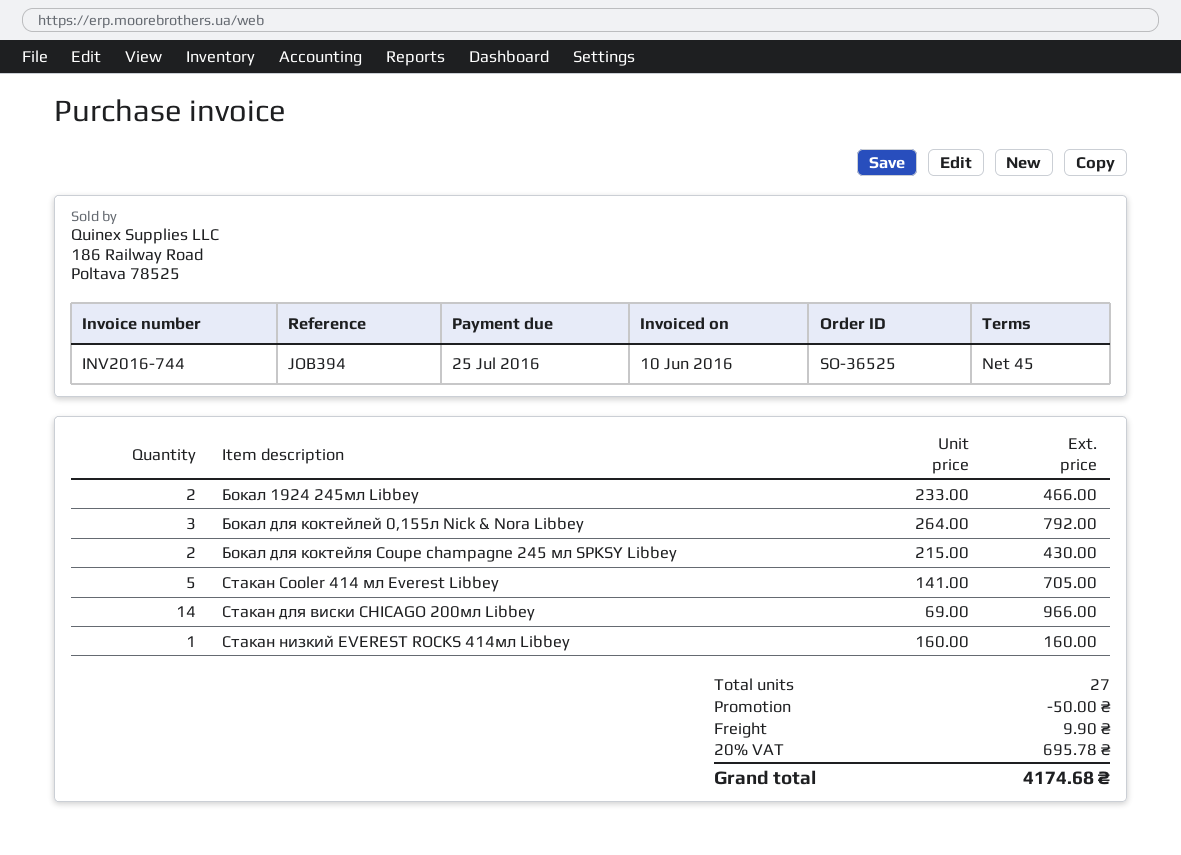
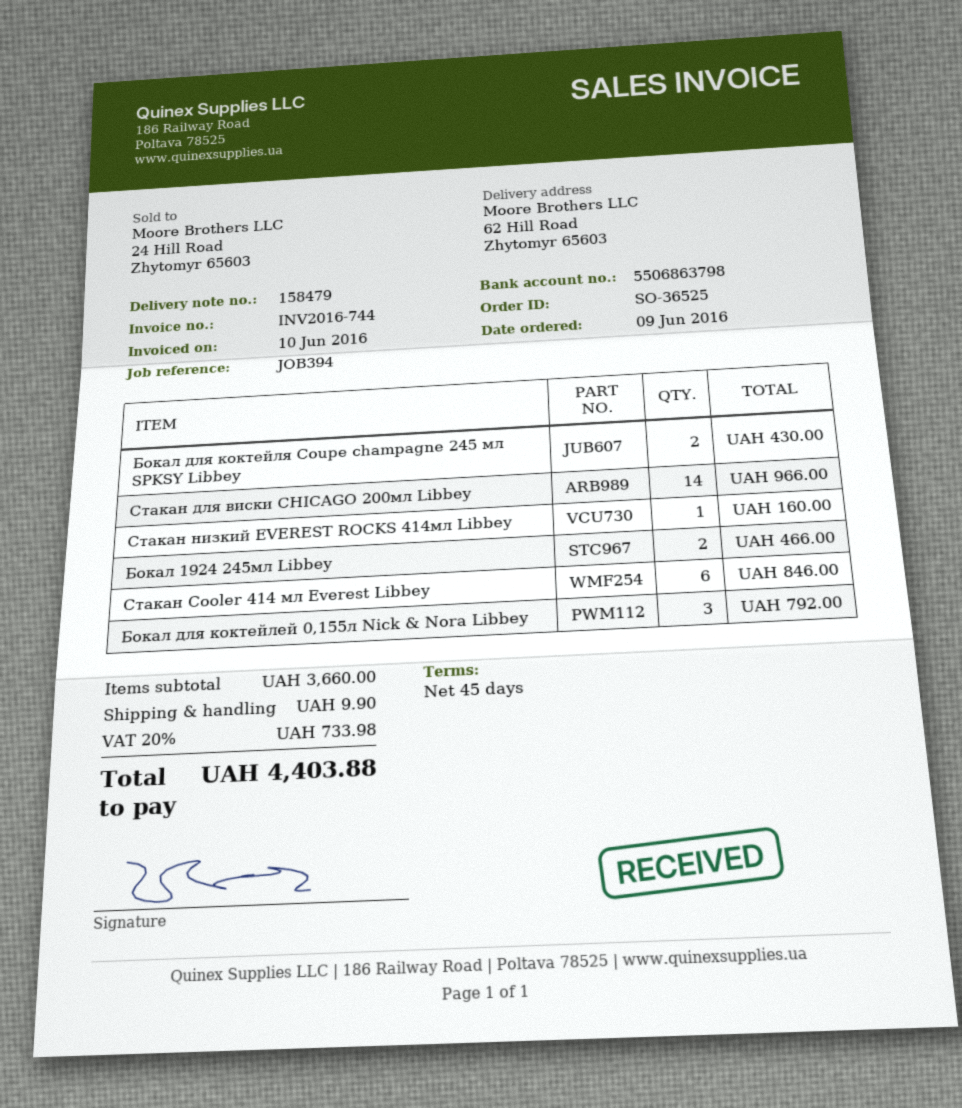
Стакан Cooler 414 мл Everest Libbey: 5 for 705.00 -> 6 for 846.00
discount: 50.00 -> none
tax: 20% = 695.78 -> 20% = 733.98
total: 4174.68 -> 4403.88

